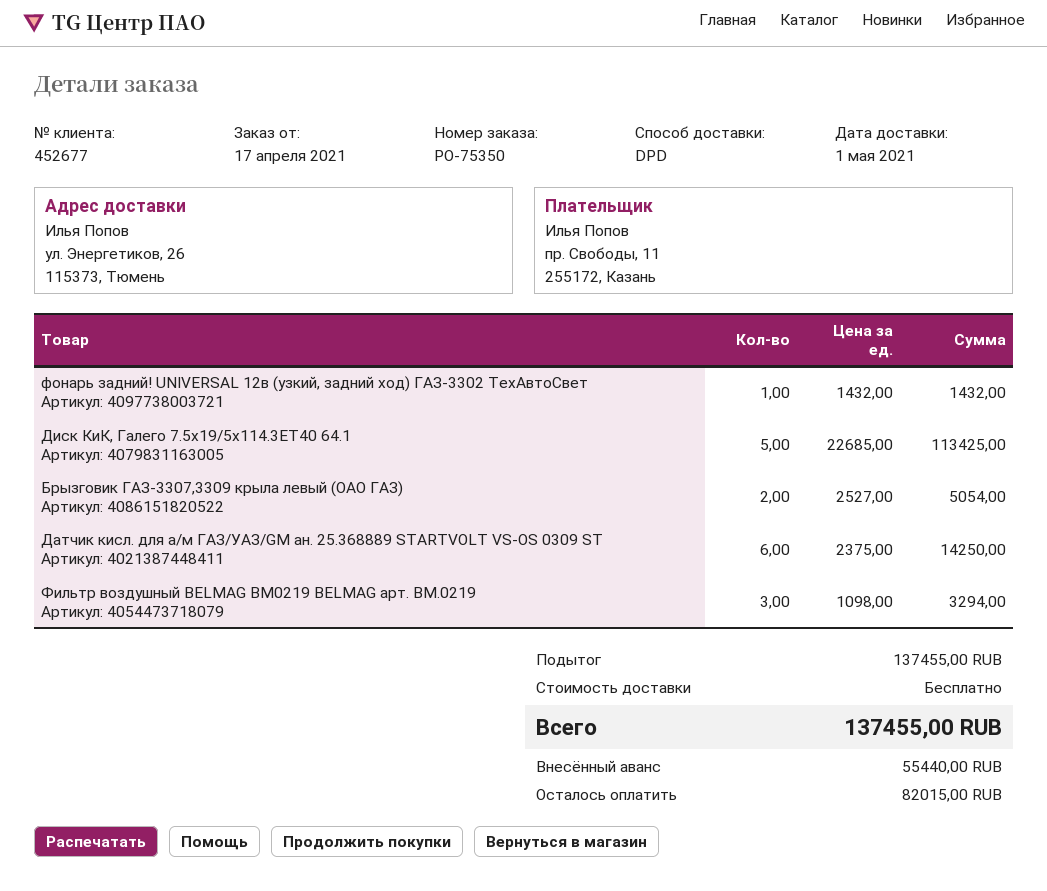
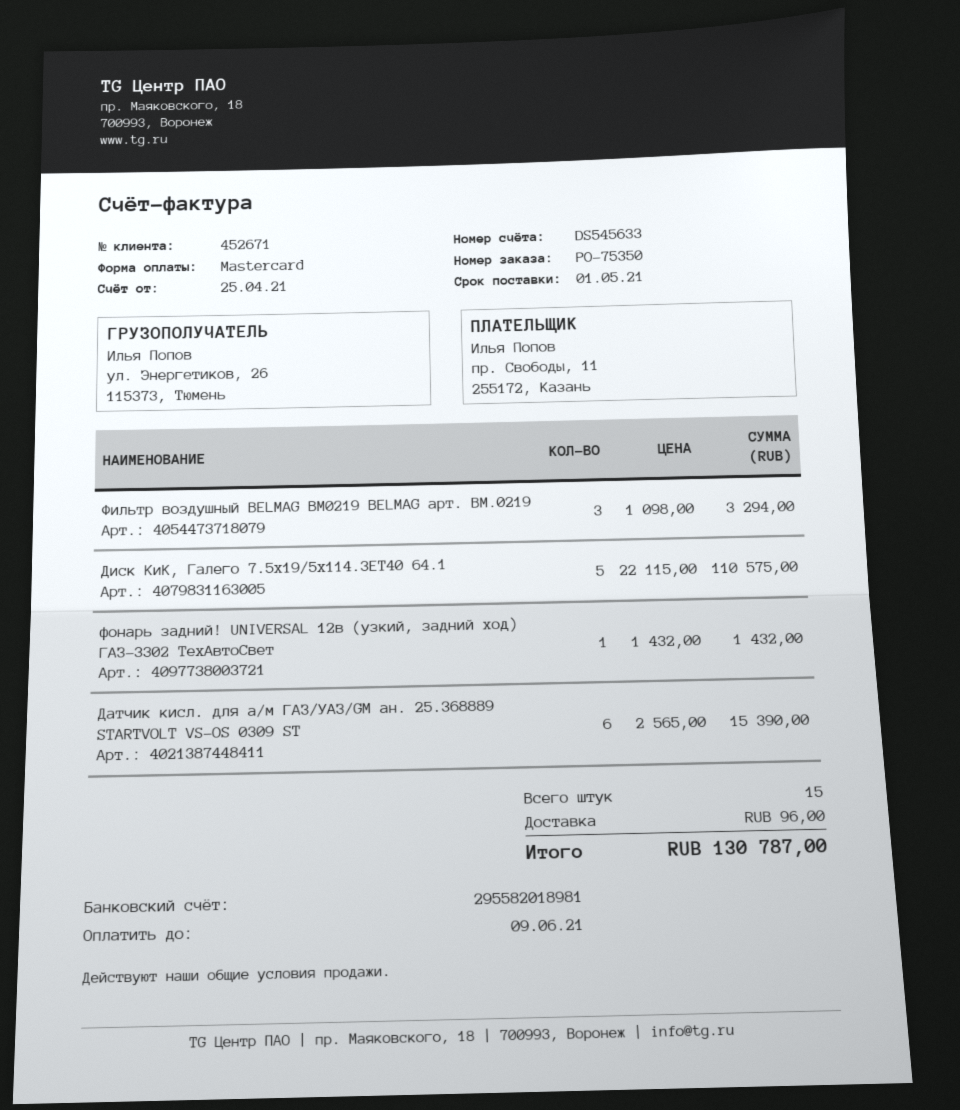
customer number: 452677 -> 452671
Диск КиК, Галего 7.5x19/5x114.3ET40 64.1: 5 x 22685.00 = 113425.00 -> 5 x 22115.00 = 110575.00
Брызговик ГАЗ-3307,3309 крыла левый (ОАО ГАЗ): 2 x 2527.00 = 5054.00 -> none
Датчик кисл. для а/м ГАЗ/УАЗ/GM ан. 25.368889 STARTVOLT VS-OS 0309 ST: 6 x 2375.00 = 14250.00 -> 6 x 2565.00 = 15390.00
shipping: 0.00 -> 96.00
total: 137455.00 -> 130787.00

